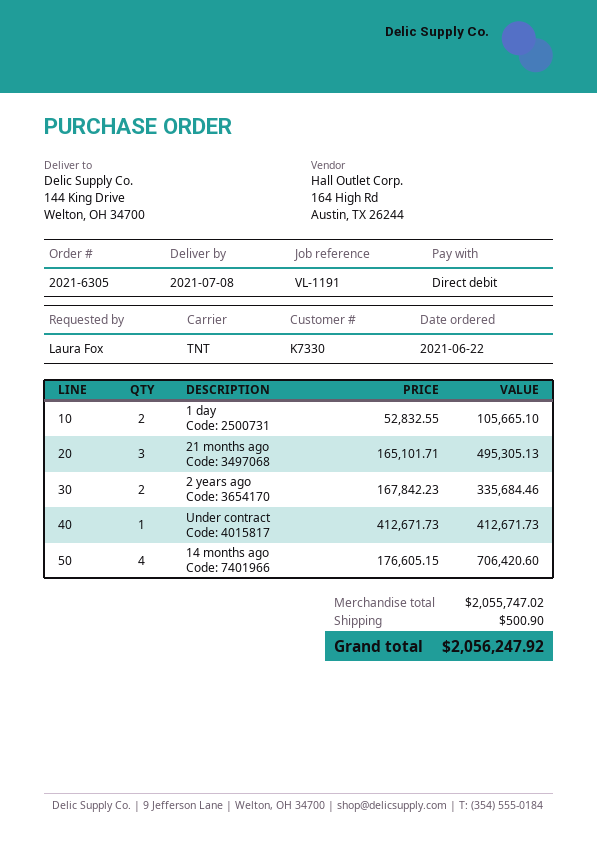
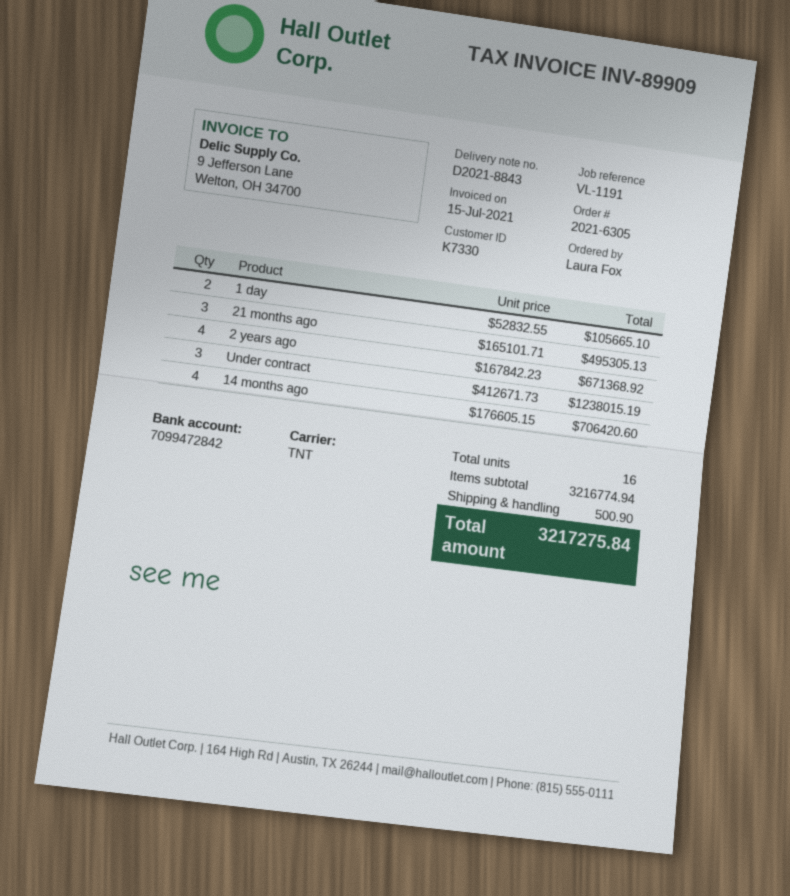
2 years ago: 2 x 167842.23 = 335684.46 -> 4 x 167842.23 = 671368.92
Under contract: 1 x 412671.73 = 412671.73 -> 3 x 412671.73 = 1238015.19
subtotal: 2055747.02 -> 3216774.94
total: 2056247.92 -> 3217275.84

